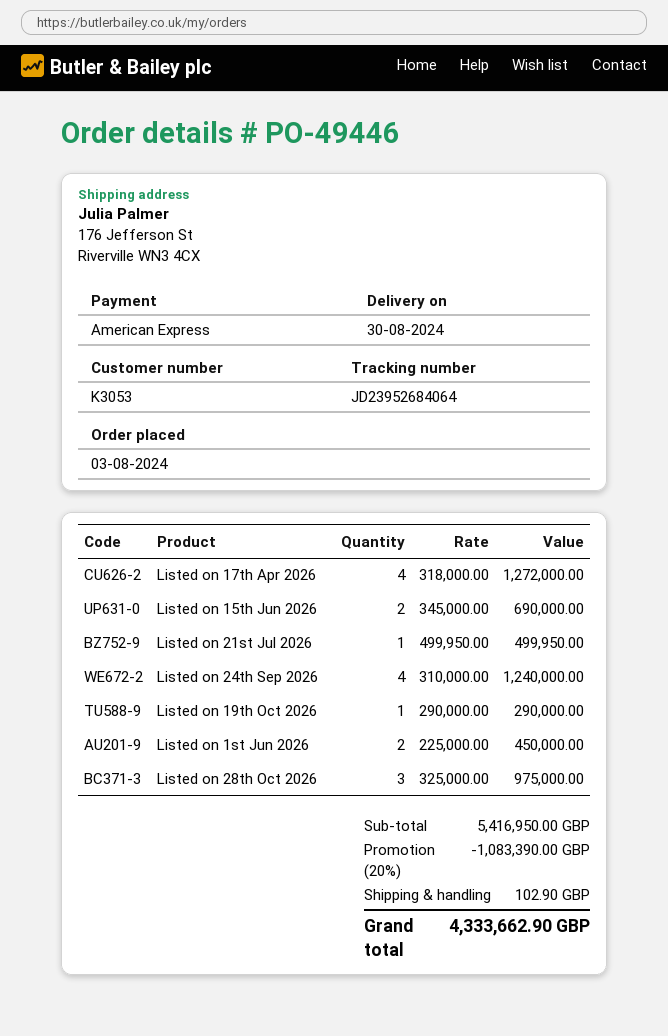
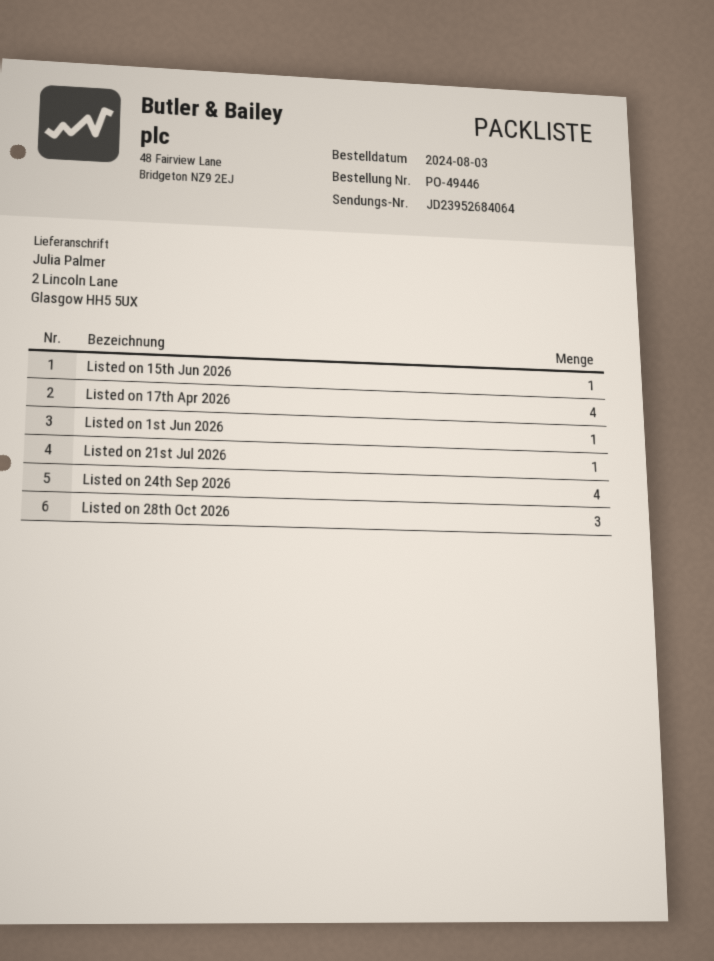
ship to: 176 Jefferson St, Riverville WN3 4CX -> 2 Lincoln Lane, Glasgow HH5 5UX
Listed on 15th Jun 2026: 2 -> 1
Listed on 19th Oct 2026: 1 -> none
Listed on 1st Jun 2026: 2 -> 1

